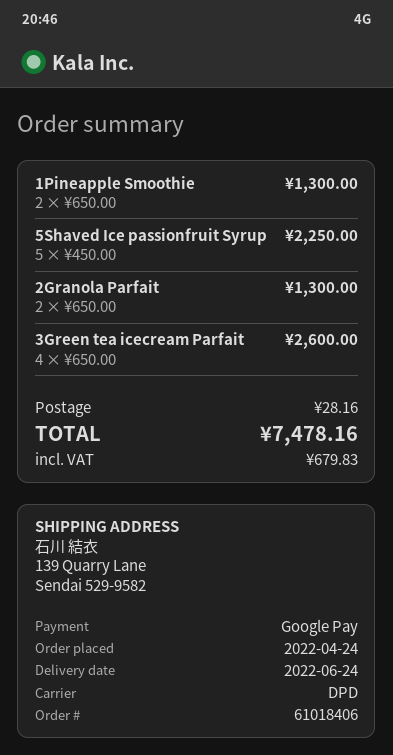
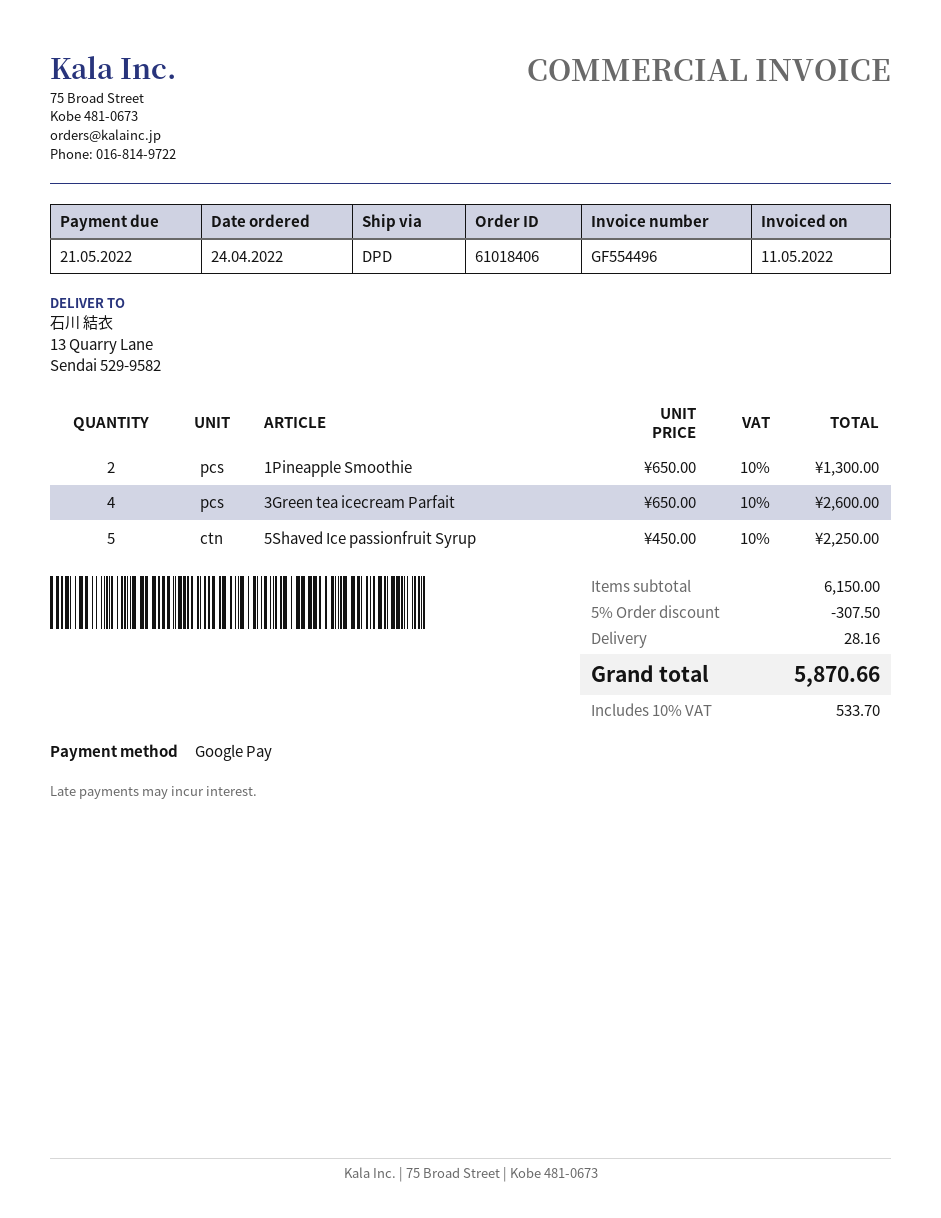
ship to: 139 Quarry Lane, Sendai 529-9582 -> 13 Quarry Lane, Sendai 529-9582
2Granola Parfait: 2 x 650.00 = 1300.00 -> none
discount: none -> 5% = 307.50
tax: 679.83 -> 533.70
total: 7478.16 -> 5870.66

